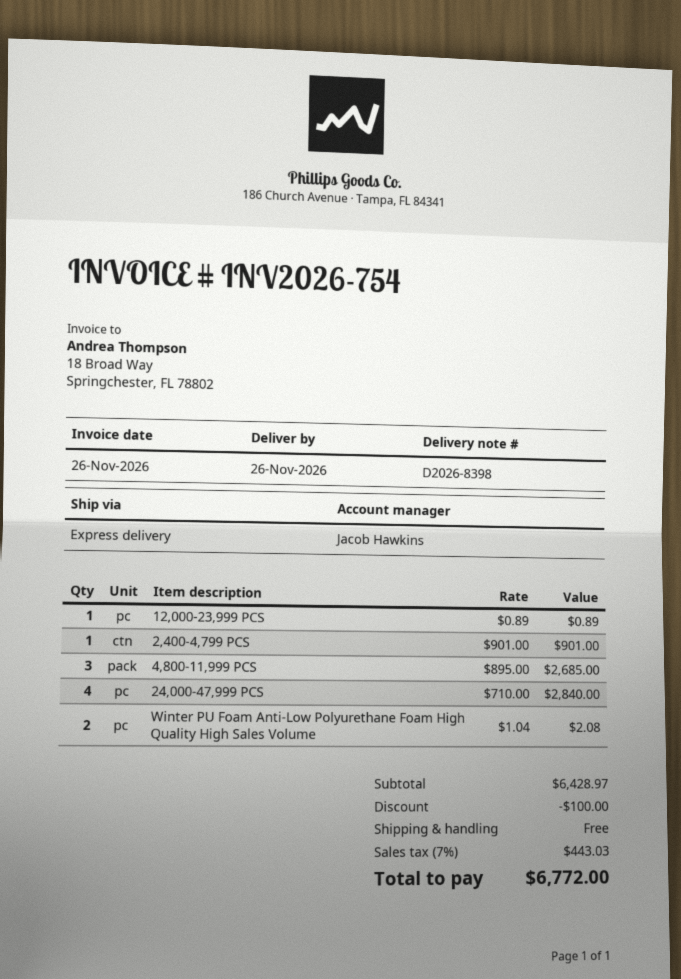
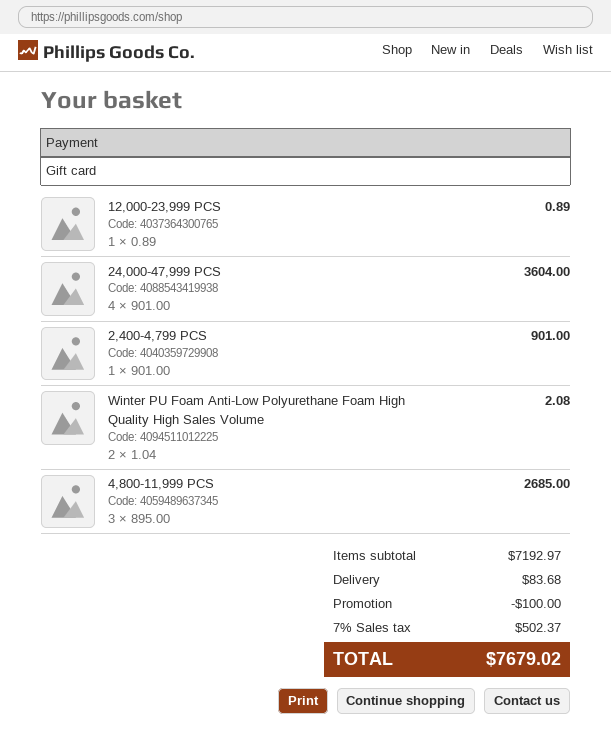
24,000-47,999 PCS: 4 x 710.00 = 2840.00 -> 4 x 901.00 = 3604.00
subtotal: 6428.97 -> 7192.97
shipping: 0.00 -> 83.68
tax: 7% = 443.03 -> 7% = 502.37
total: 6772.00 -> 7679.02

